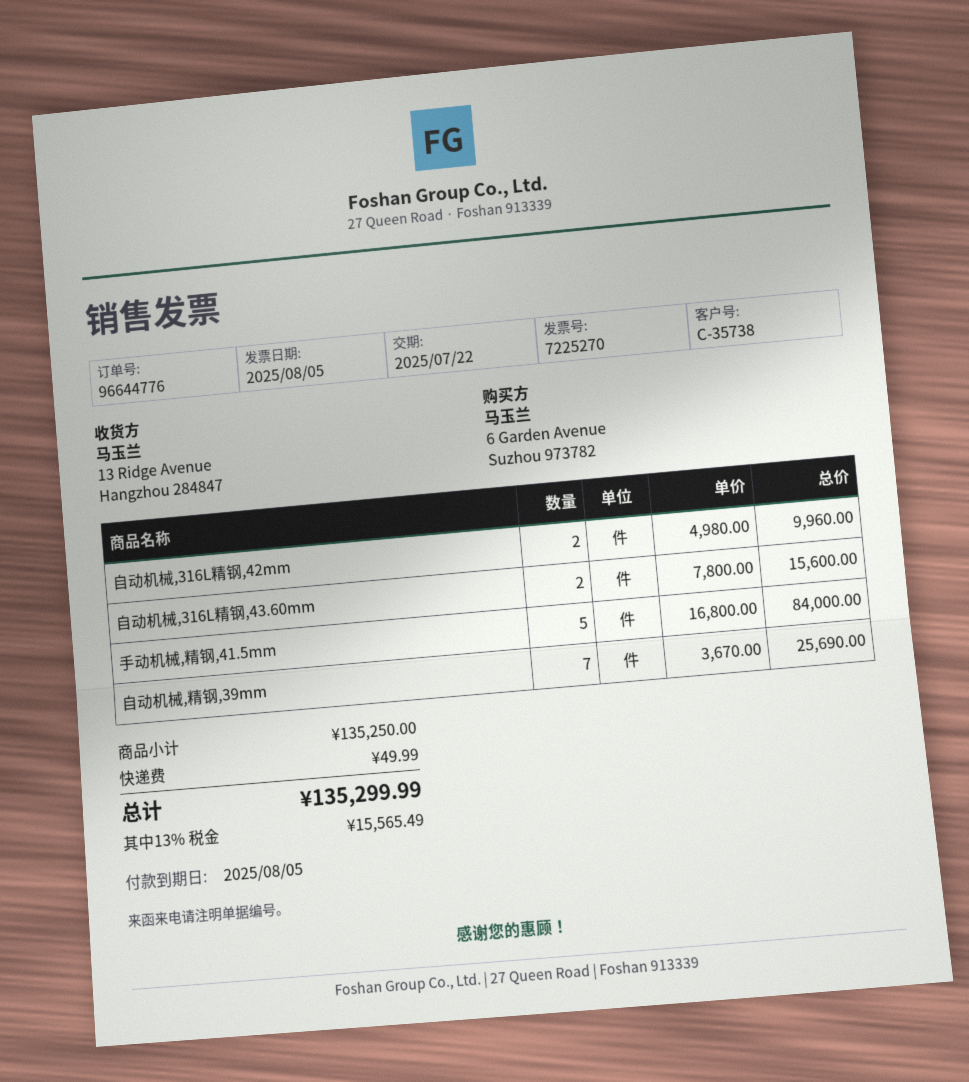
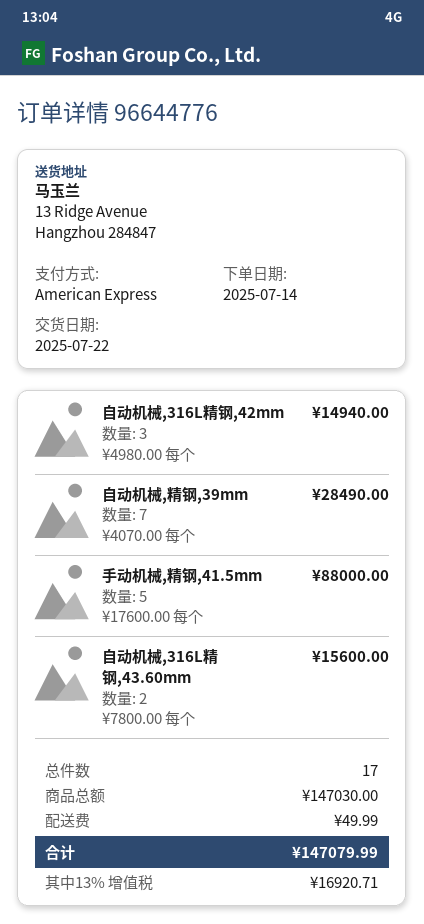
自动机械,316L精钢,42mm: 2 x 4980.00 = 9960.00 -> 3 x 4980.00 = 14940.00
手动机械,精钢,41.5mm: 5 x 16800.00 = 84000.00 -> 5 x 17600.00 = 88000.00
自动机械,精钢,39mm: 7 x 3670.00 = 25690.00 -> 7 x 4070.00 = 28490.00
subtotal: 135250.00 -> 147030.00
tax: 13% = 15565.49 -> 13% = 16920.71
total: 135299.99 -> 147079.99

